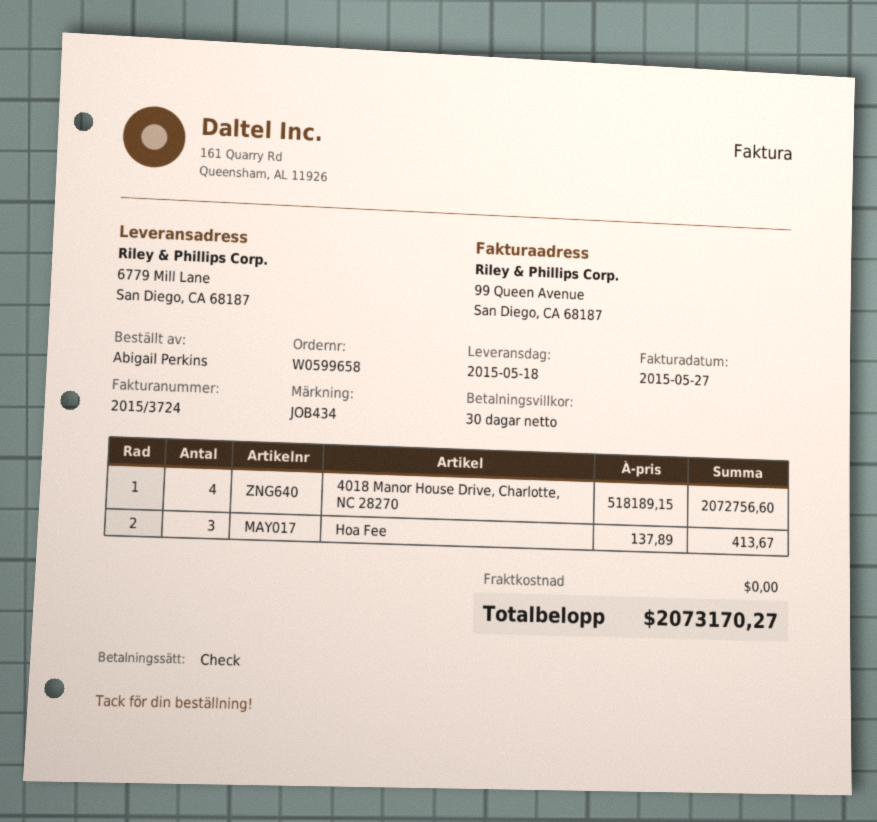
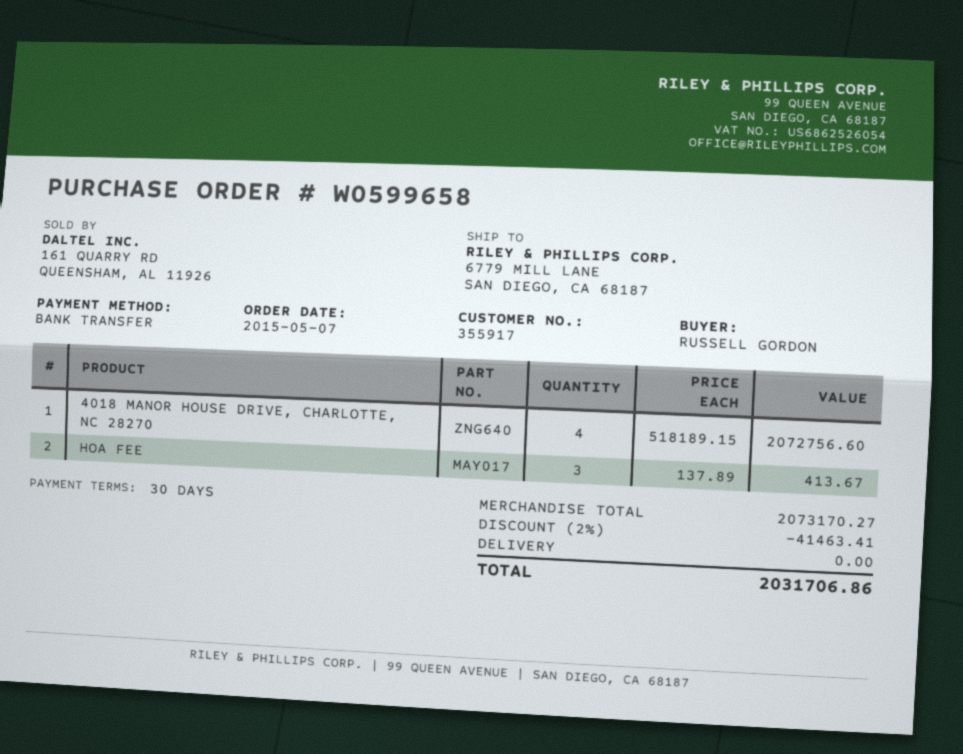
ordered by: Abigail Perkins -> RUSSELL GORDON
payment method: cheque -> bank transfer
discount: none -> 2% = 41463.41
total: 2073170.27 -> 2031706.86

